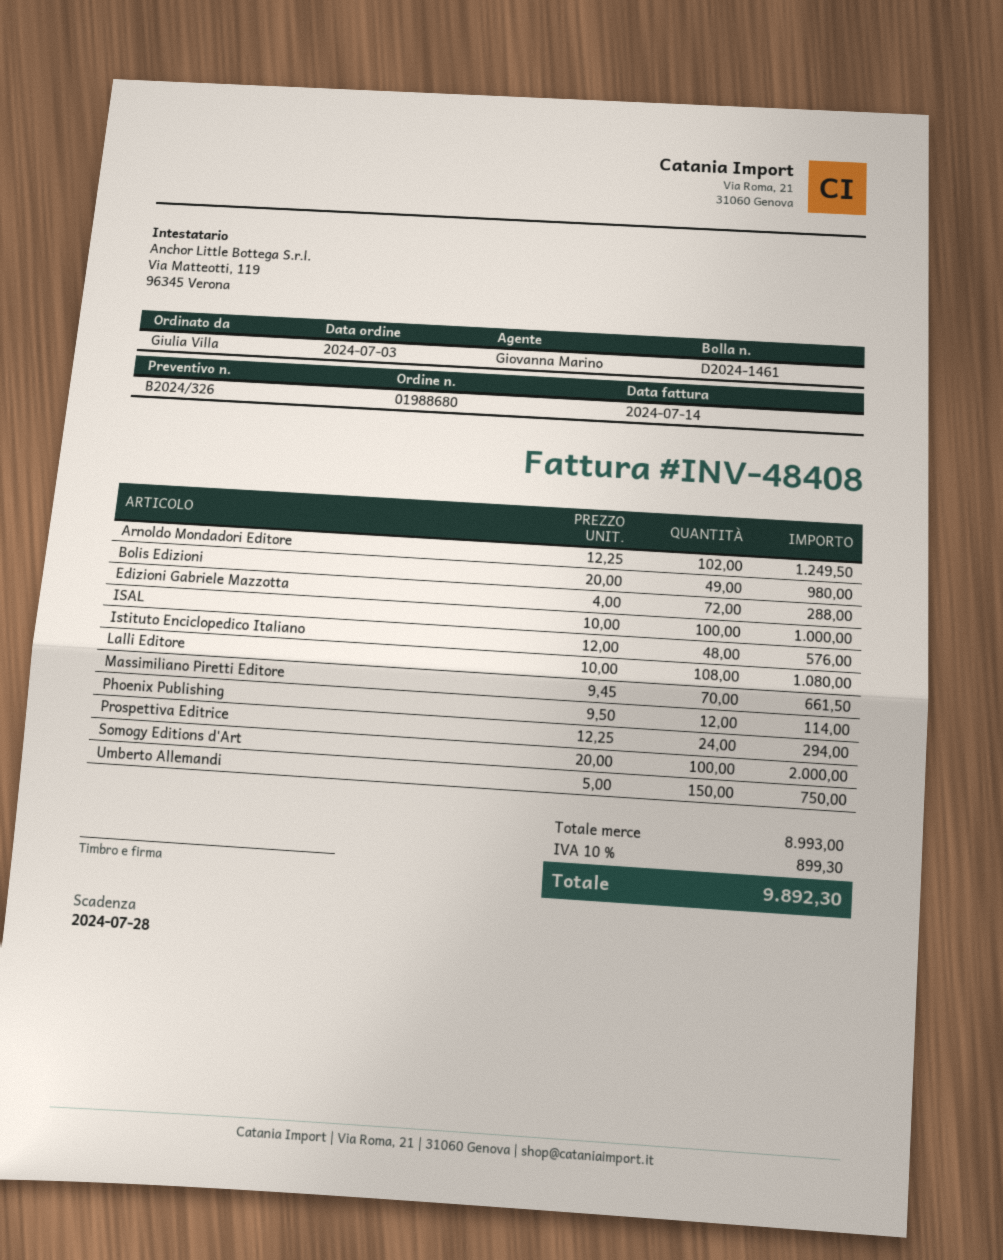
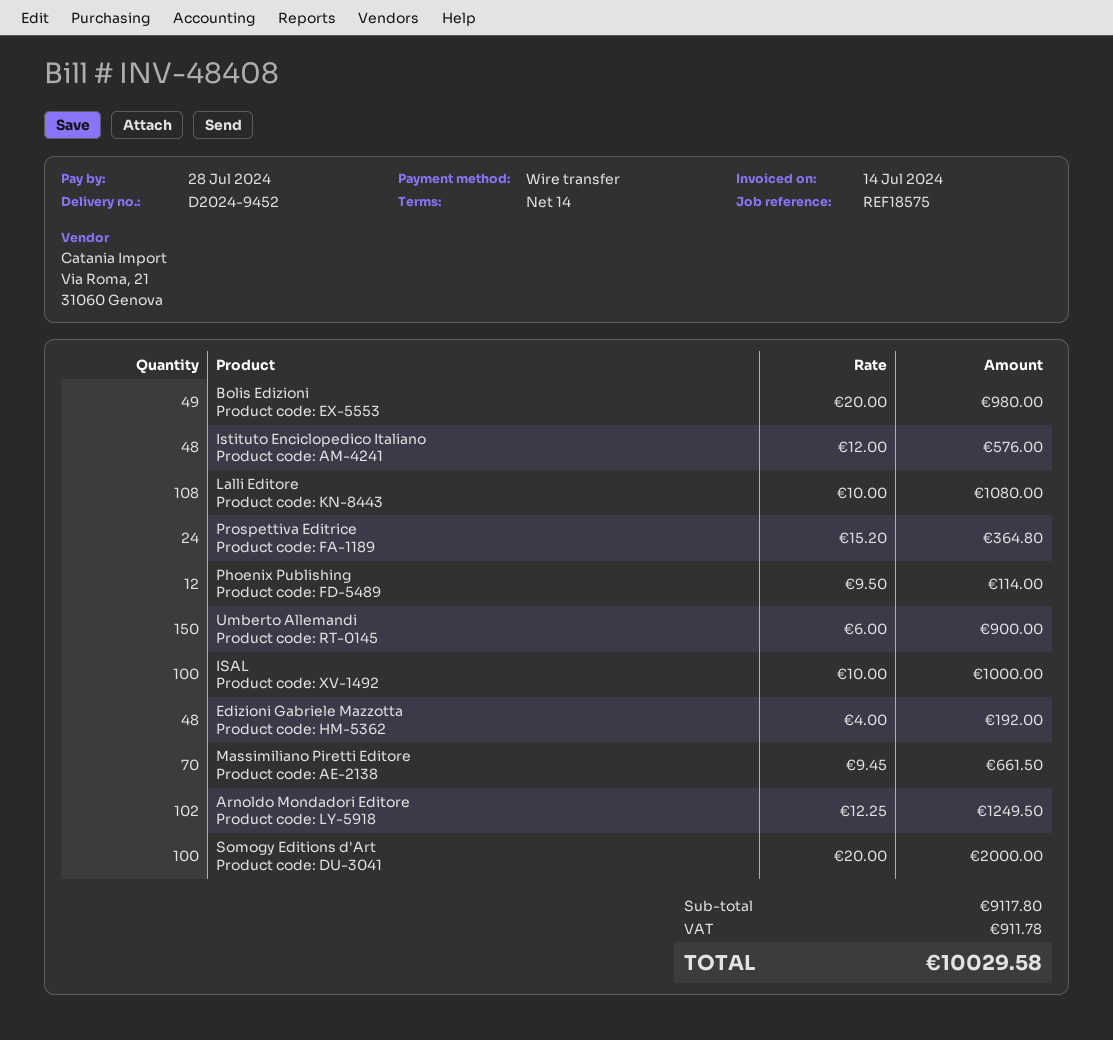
delivery note number: D2024-1461 -> D2024-9452
Edizioni Gabriele Mazzotta: 72 x 4.00 = 288.00 -> 48 x 4.00 = 192.00
Prospettiva Editrice: 24 x 12.25 = 294.00 -> 24 x 15.20 = 364.80
Umberto Allemandi: 150 x 5.00 = 750.00 -> 150 x 6.00 = 900.00
subtotal: 8993.00 -> 9117.80
tax: 899.30 -> 911.78
total: 9892.30 -> 10029.58

